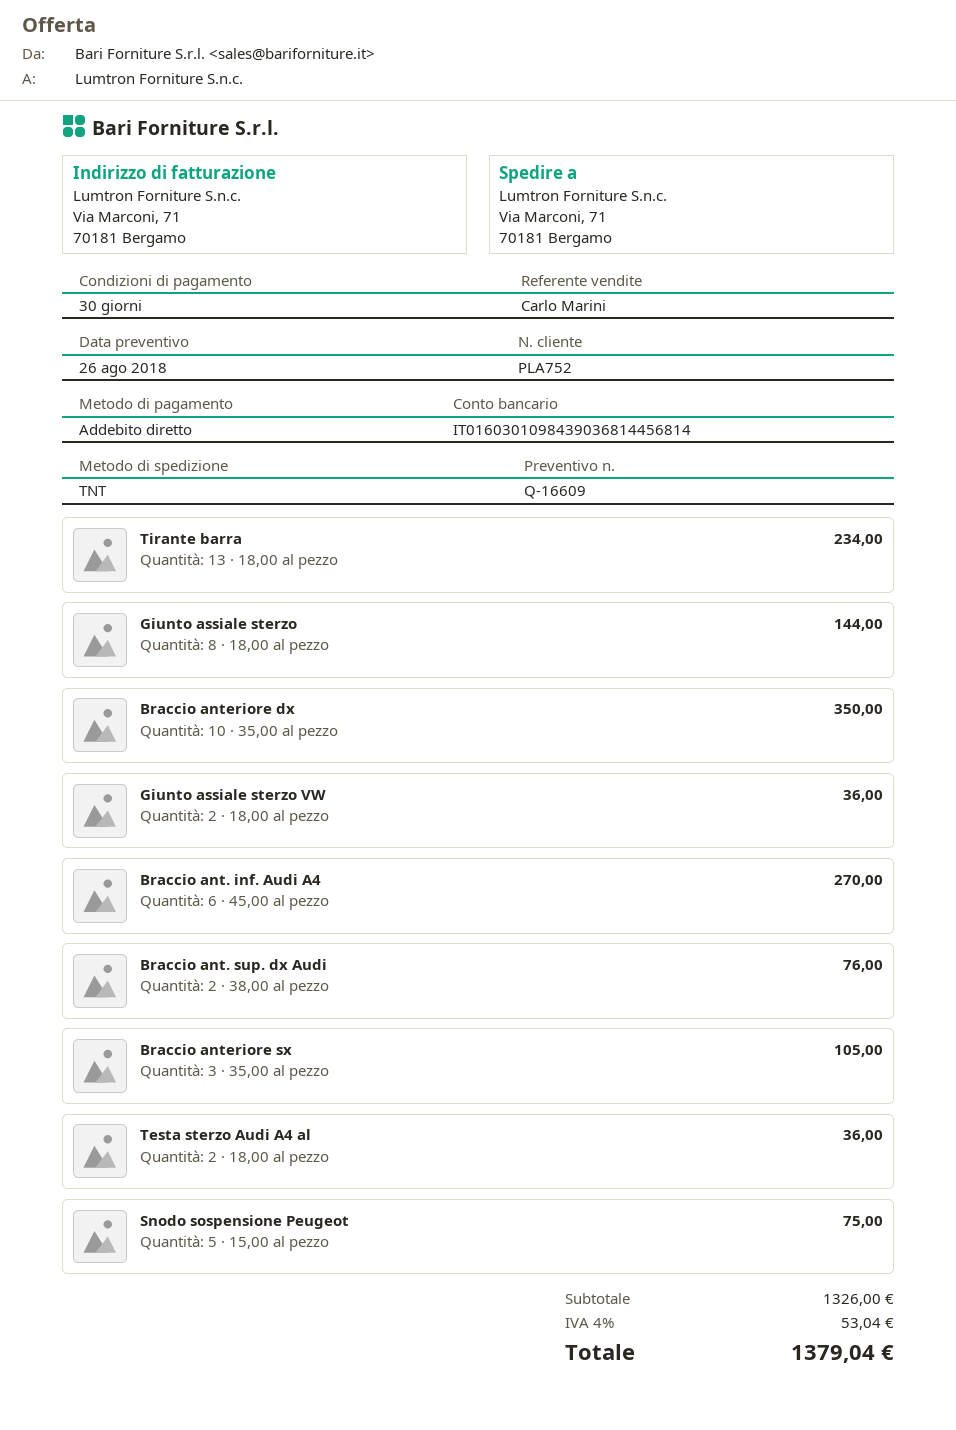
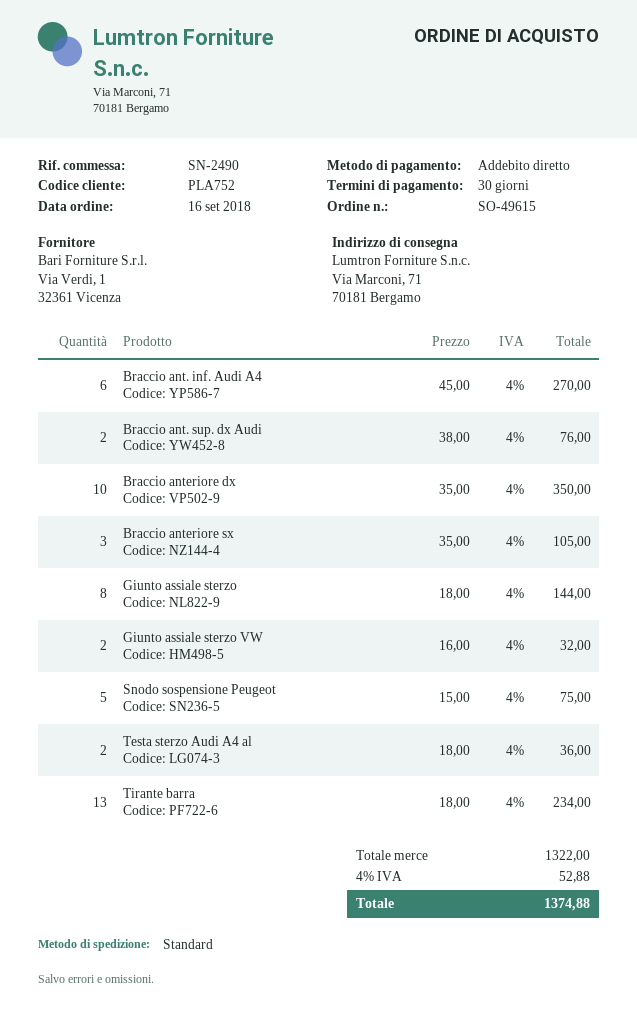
shipping method: TNT -> standard
Giunto assiale sterzo VW: 2 x 18.00 = 36.00 -> 2 x 16.00 = 32.00
subtotal: 1326.00 -> 1322.00
tax: 4% = 53.04 -> 4% = 52.88
total: 1379.04 -> 1374.88

